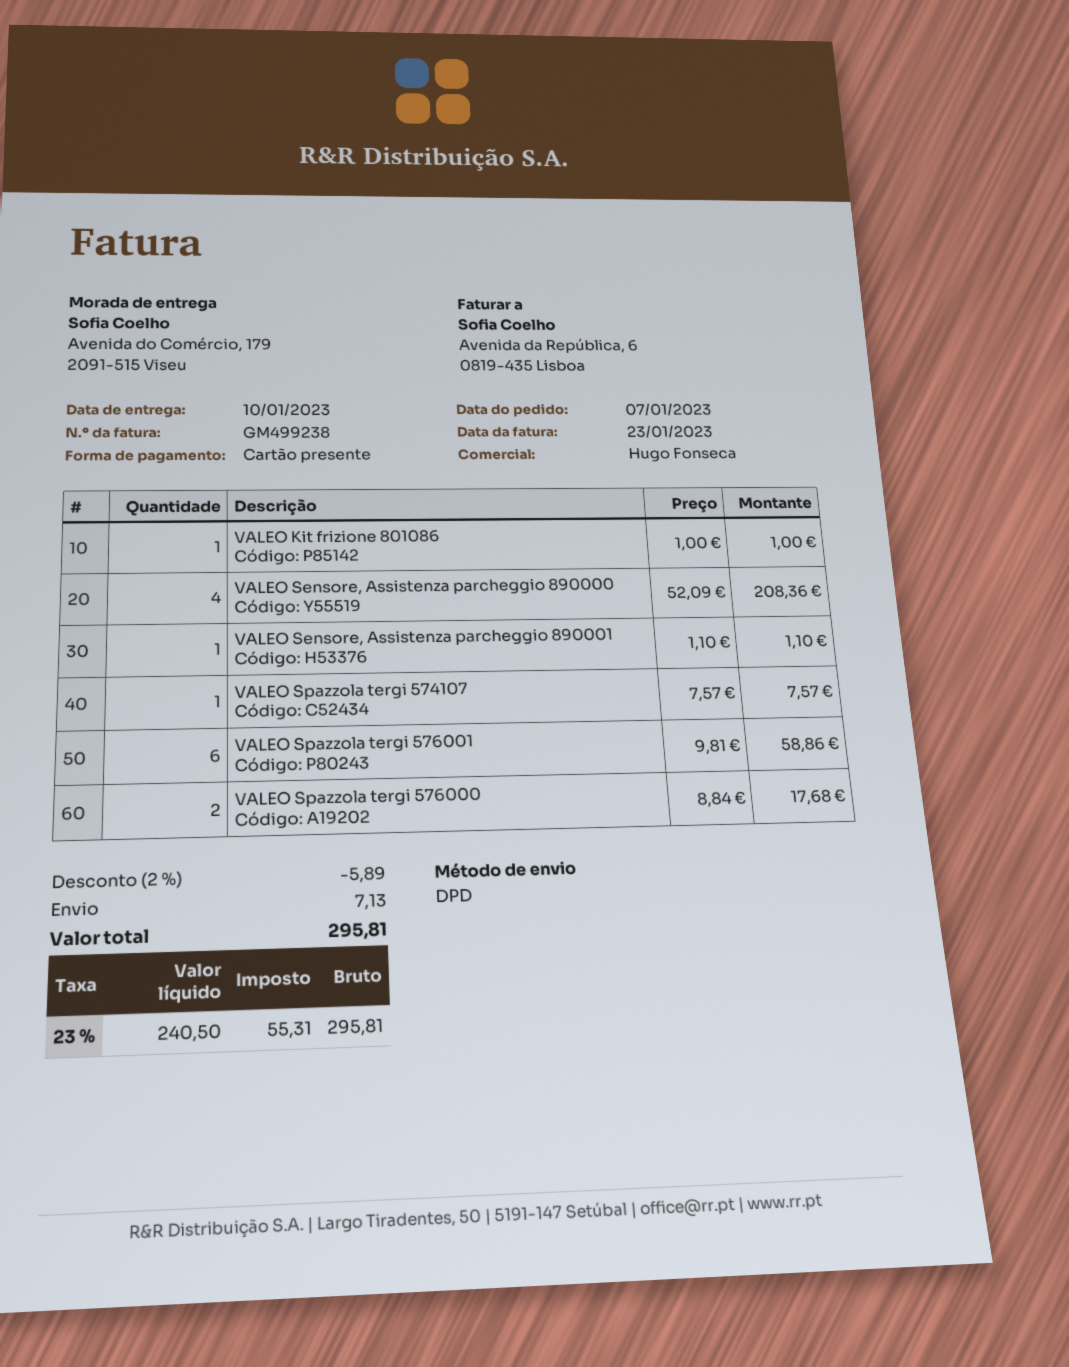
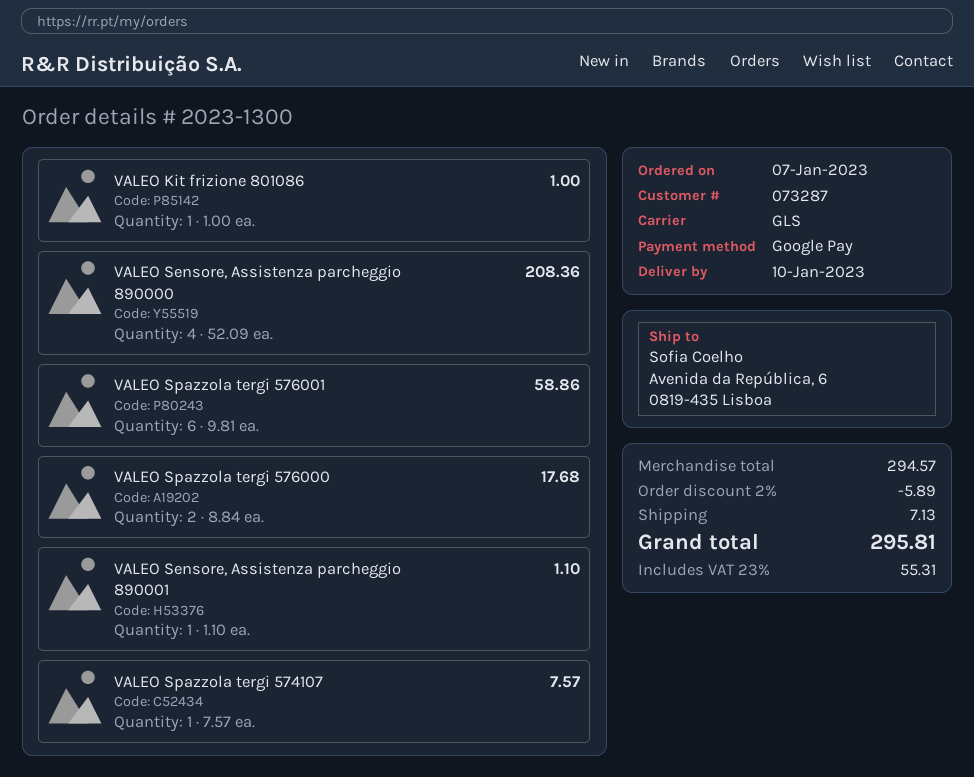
payment method: gift card -> Google Pay
shipping method: DPD -> GLS
ship to: Avenida do Comércio, 179, 2091-515 Viseu -> Avenida da República, 6, 0819-435 Lisboa

